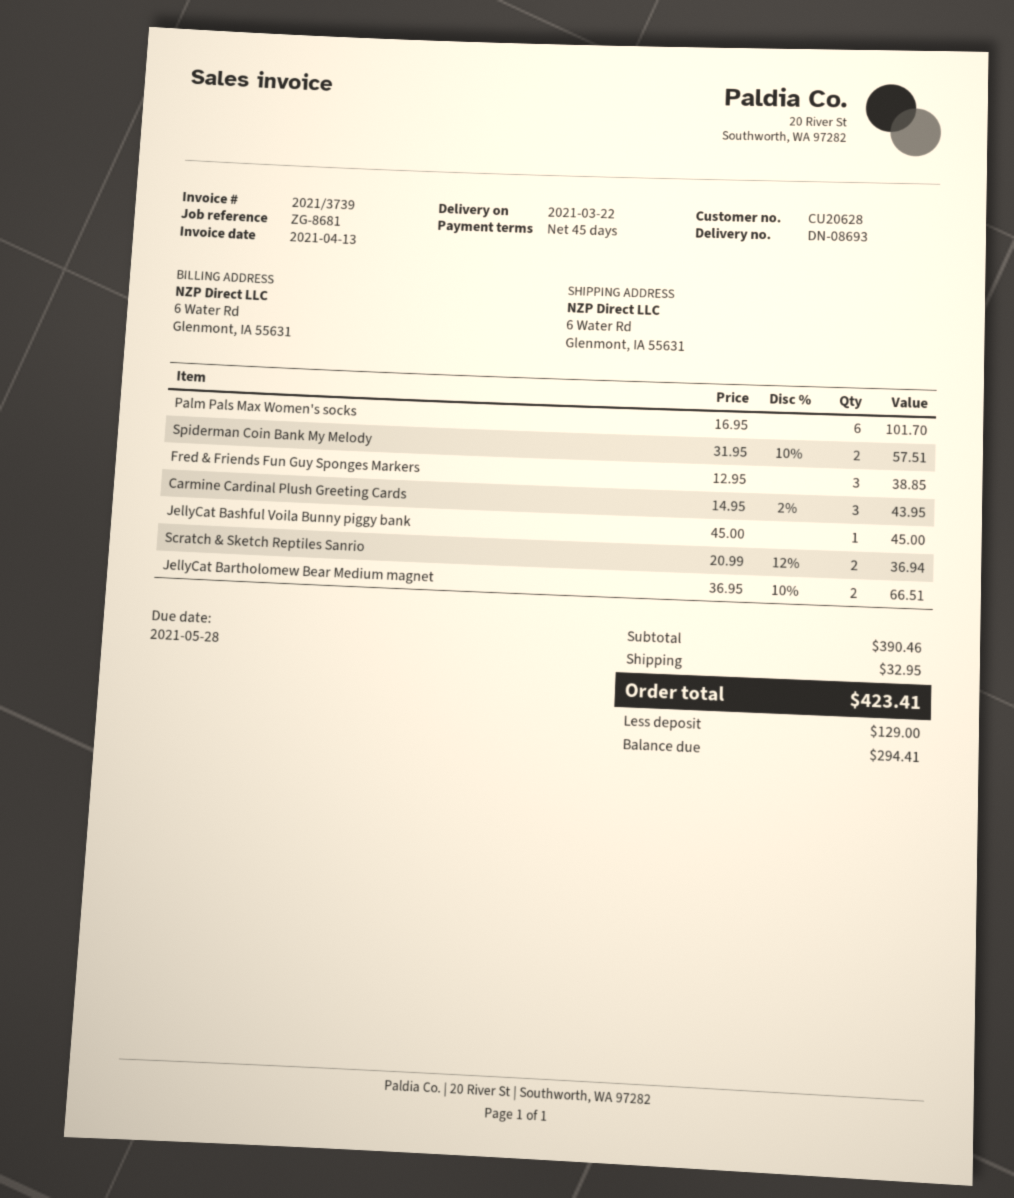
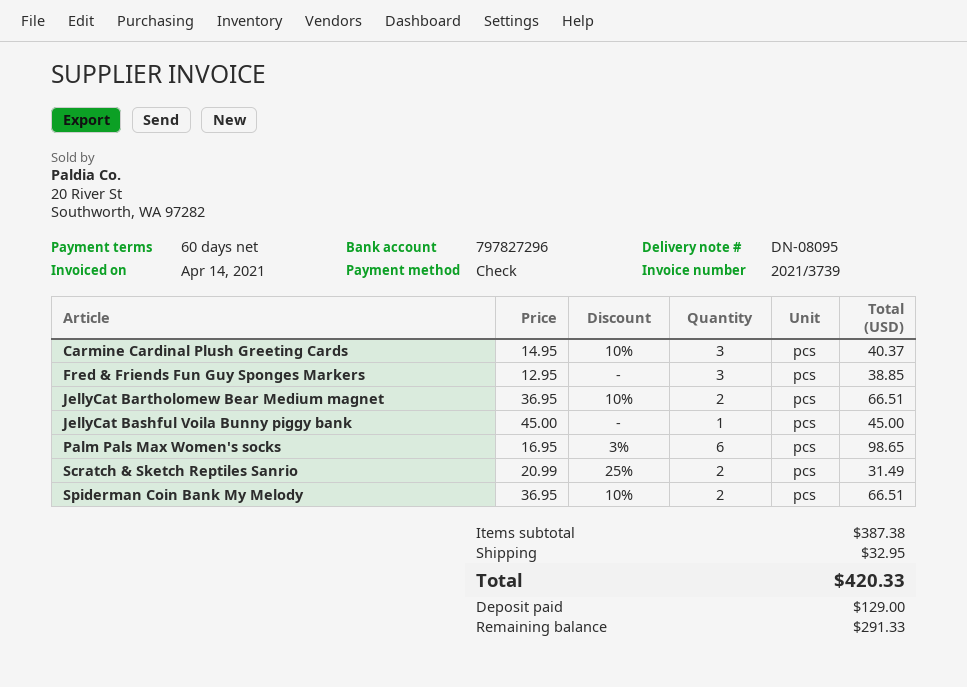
delivery note number: DN-08693 -> DN-08095
invoice date: 2021-04-13 -> 2021-04-14
payment terms: 45 days -> 60 days
Palm Pals Max Women's socks: 6 x 16.95 = 101.70 -> 6 x 16.95 - 3% = 98.65
Spiderman Coin Bank My Melody: 2 x 31.95 - 10% = 57.51 -> 2 x 36.95 - 10% = 66.51
Carmine Cardinal Plush Greeting Cards: 3 x 14.95 - 2% = 43.95 -> 3 x 14.95 - 10% = 40.37
Scratch & Sketch Reptiles Sanrio: 2 x 20.99 - 12% = 36.94 -> 2 x 20.99 - 25% = 31.49
subtotal: 390.46 -> 387.38
total: 423.41 -> 420.33
balance: 294.41 -> 291.33

